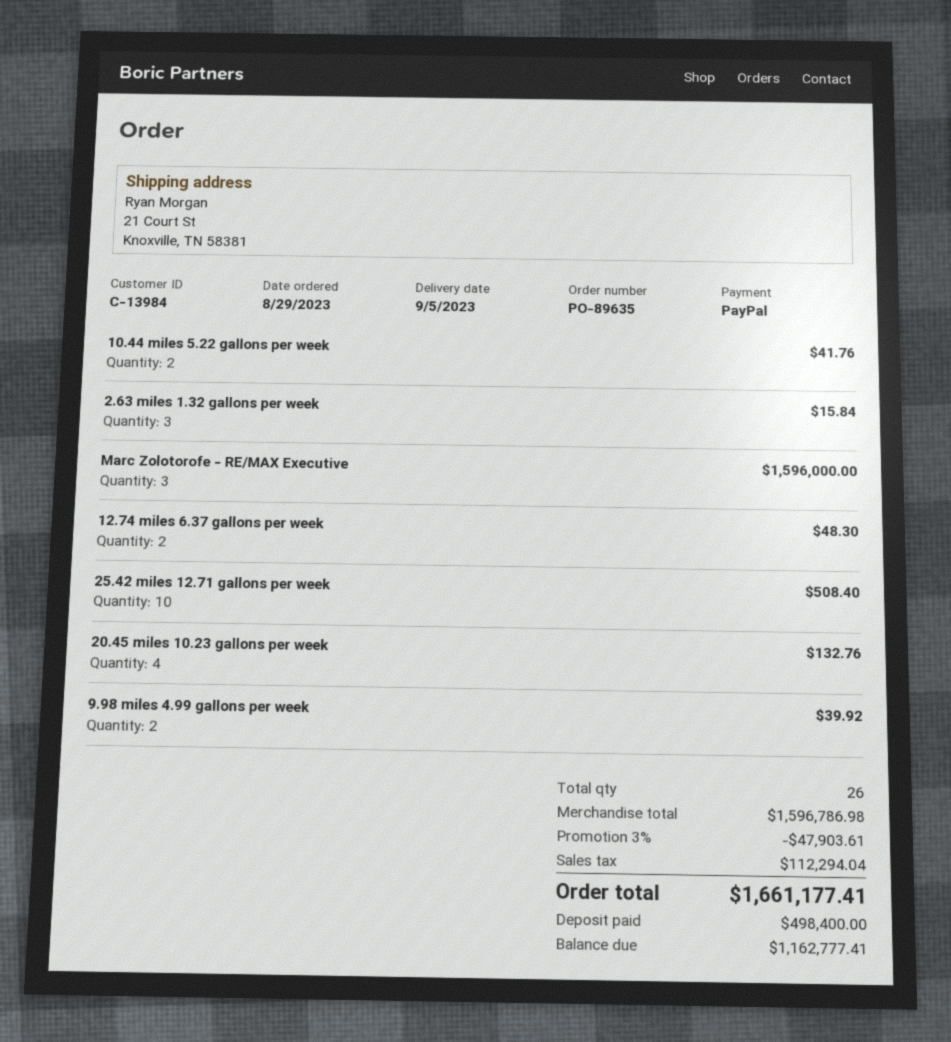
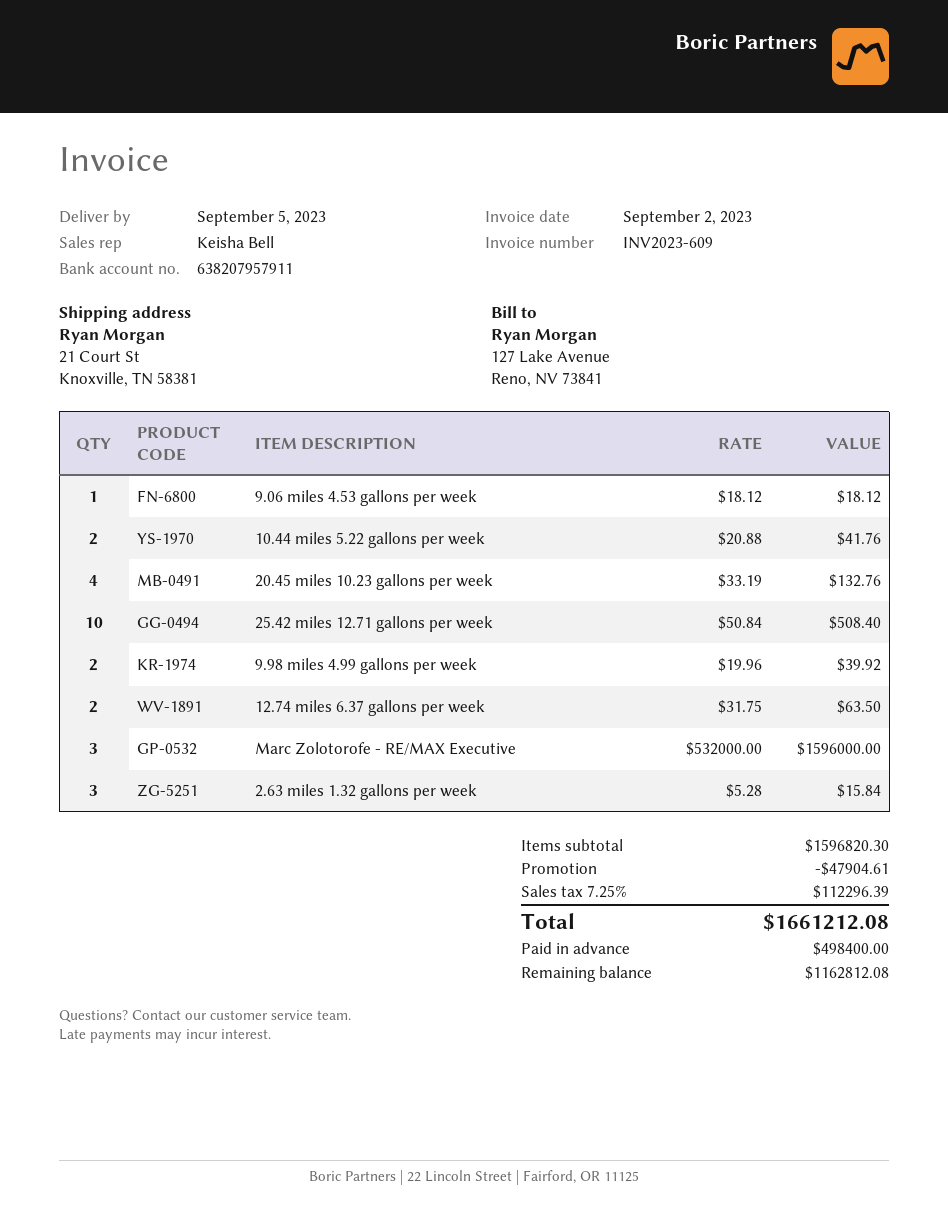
12.74 miles 6.37 gallons per week: 2 for 48.30 -> 2 for 63.50
9.06 miles 4.53 gallons per week: none -> 1 for 18.12
subtotal: 1596786.98 -> 1596820.30
discount: 47903.61 -> 47904.61
tax: 112294.04 -> 112296.39
total: 1661177.41 -> 1661212.08
balance: 1162777.41 -> 1162812.08

